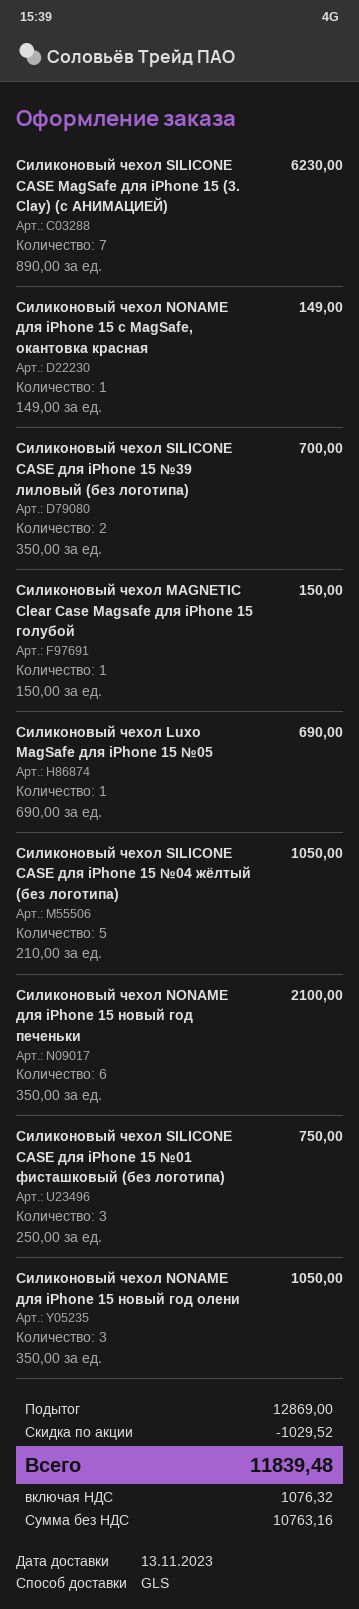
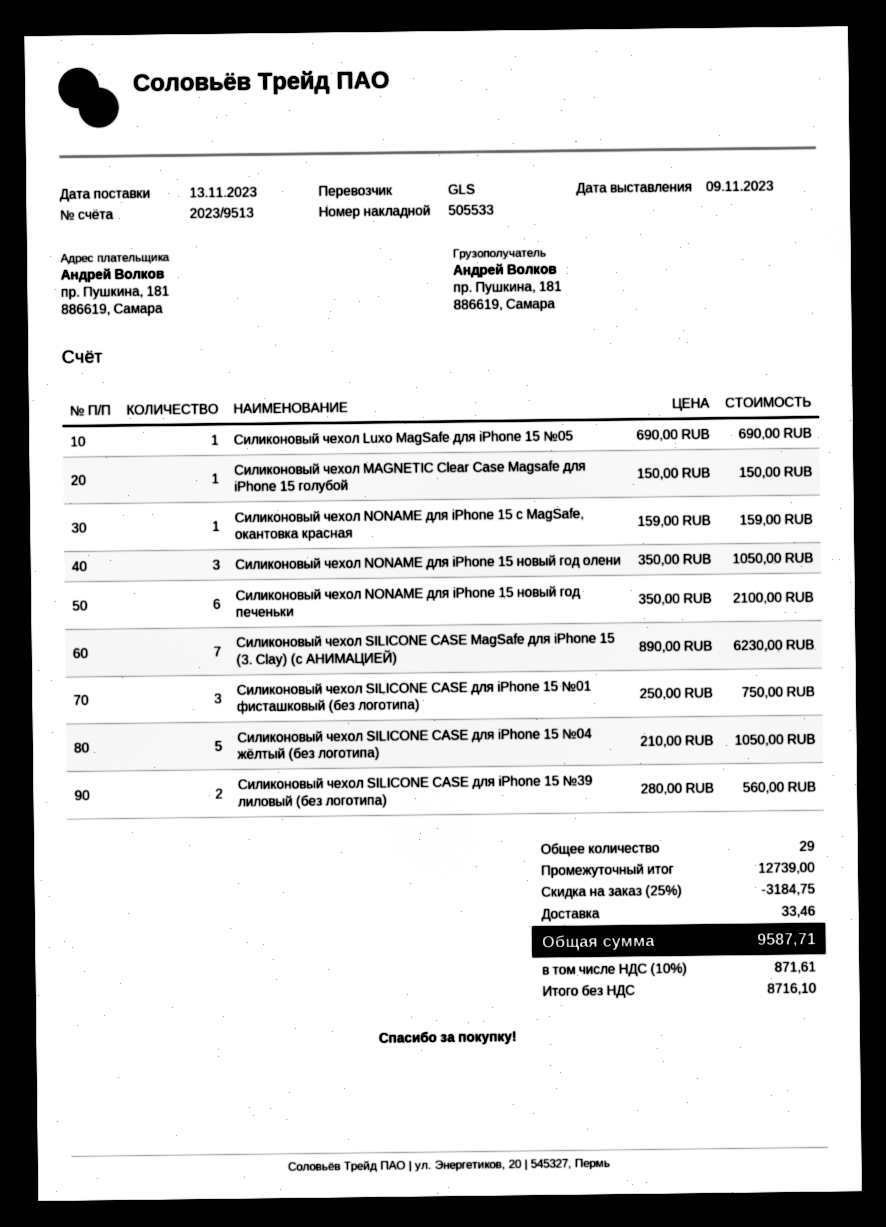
Силиконовый чехол NONAME для iPhone 15 c MagSafe, окантовка красная: 1 x 149.00 = 149.00 -> 1 x 159.00 = 159.00
Силиконовый чехол SILICONE CASE для iPhone 15 №39 лиловый (без логотипа): 2 x 350.00 = 700.00 -> 2 x 280.00 = 560.00
subtotal: 12869.00 -> 12739.00
discount: 1029.52 -> 3184.75
shipping: none -> 33.46
net: 10763.16 -> 8716.10
tax: 1076.32 -> 871.61
total: 11839.48 -> 9587.71

